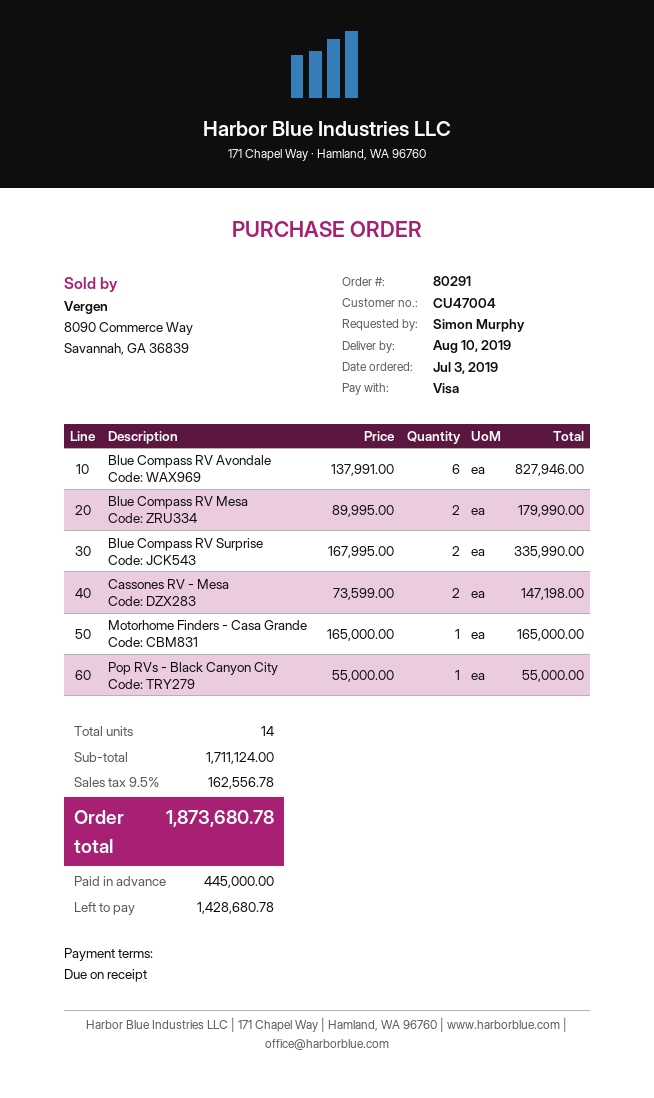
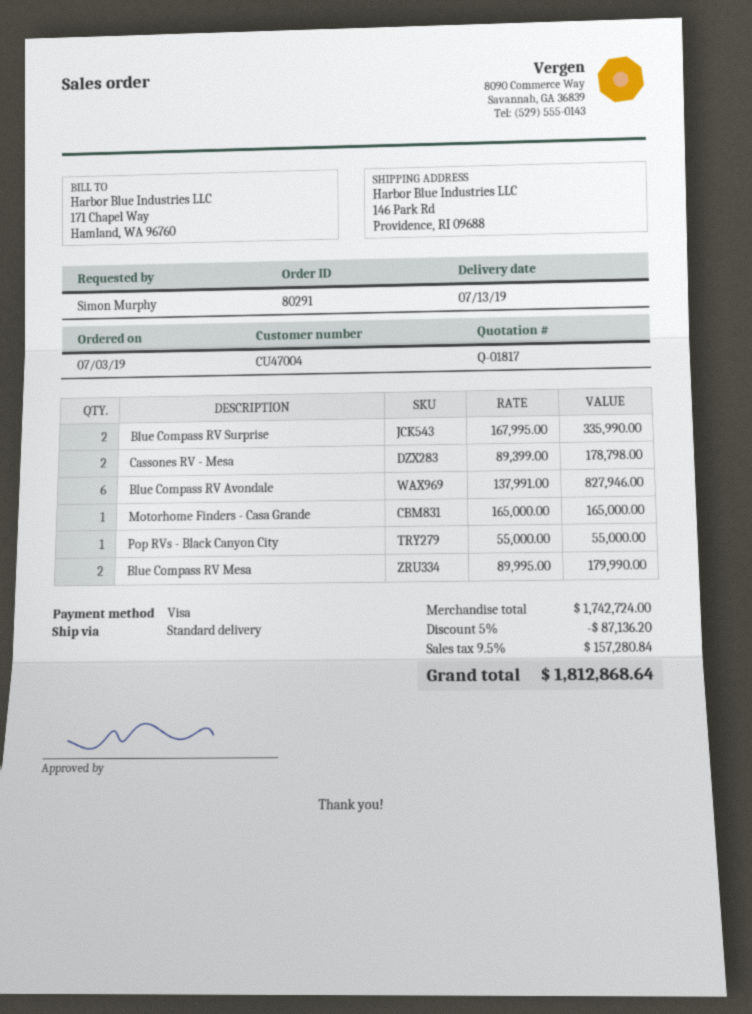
delivery date: 2019-08-10 -> 2019-07-13
Cassones RV - Mesa: 2 x 73599.00 = 147198.00 -> 2 x 89399.00 = 178798.00
subtotal: 1711124.00 -> 1742724.00
discount: none -> 5% = 87136.20
tax: 9.5% = 162556.78 -> 9.5% = 157280.84
total: 1873680.78 -> 1812868.64

